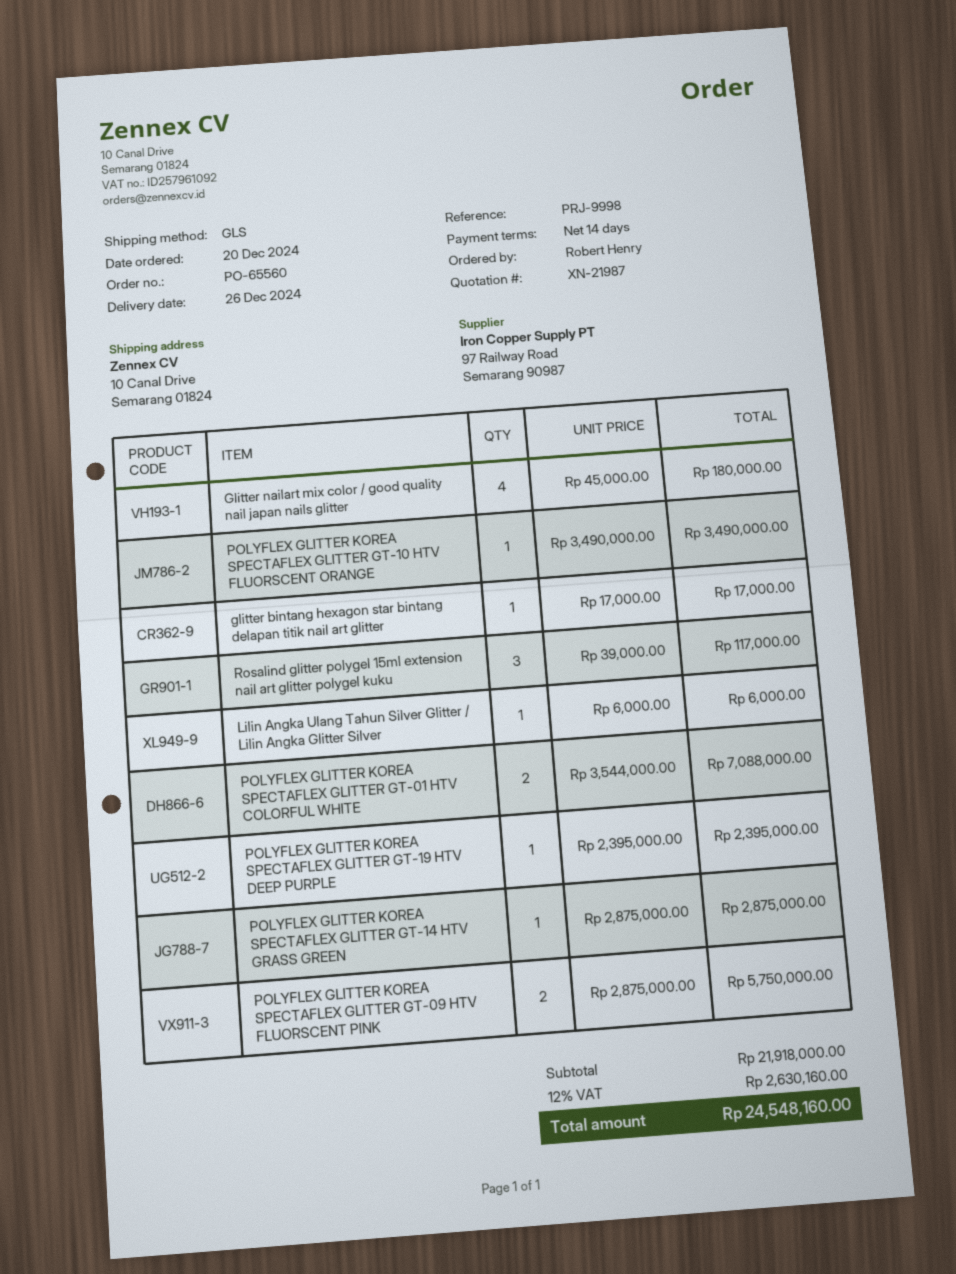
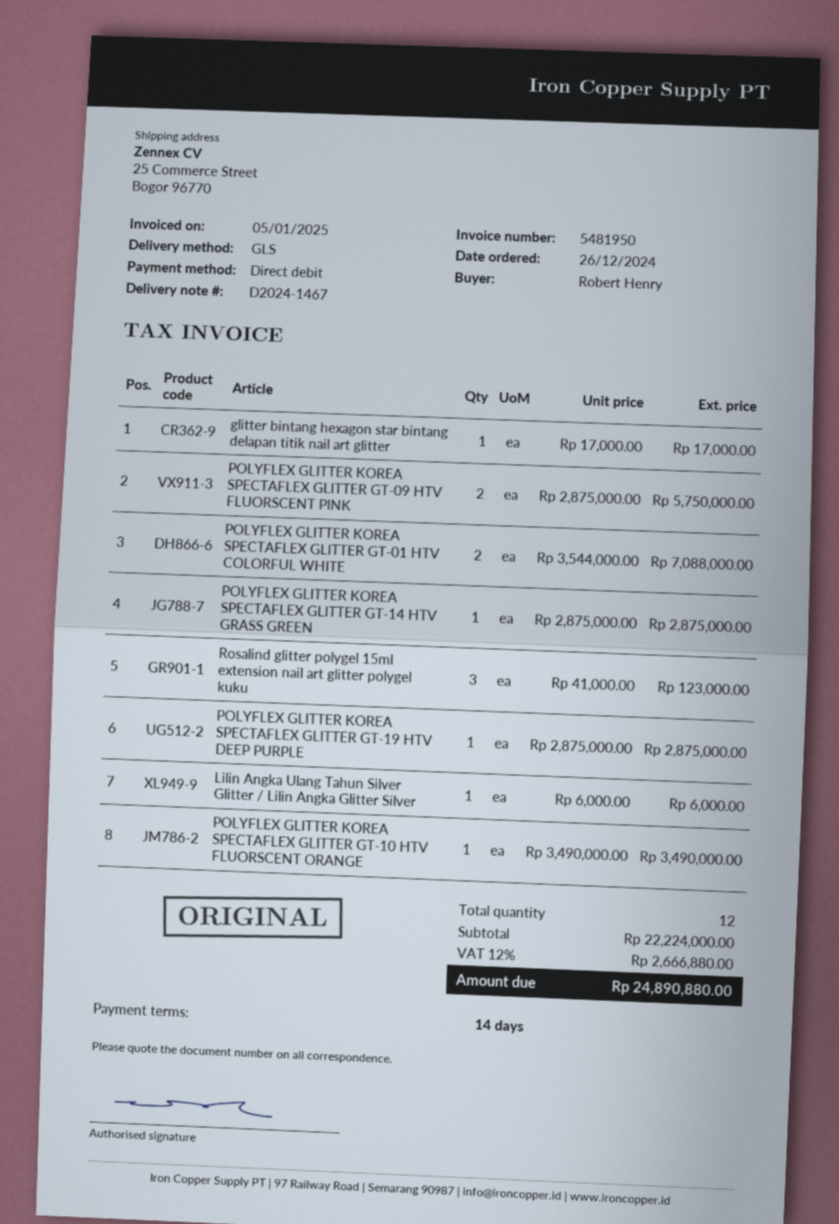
order date: 2024-12-20 -> 2024-12-26
ship to: 10 Canal Drive, Semarang 01824 -> 25 Commerce Street, Bogor 96770
Glitter nailart mix color / good quality nail japan nails glitter: 4 x 45000.00 = 180000.00 -> none
Rosalind glitter polygel 15ml extension nail art glitter polygel kuku: 3 x 39000.00 = 117000.00 -> 3 x 41000.00 = 123000.00
POLYFLEX GLITTER KOREA SPECTAFLEX GLITTER GT-19 HTV DEEP PURPLE: 1 x 2395000.00 = 2395000.00 -> 1 x 2875000.00 = 2875000.00
subtotal: 21918000.00 -> 22224000.00
tax: 12% = 2630160.00 -> 12% = 2666880.00
total: 24548160.00 -> 24890880.00

